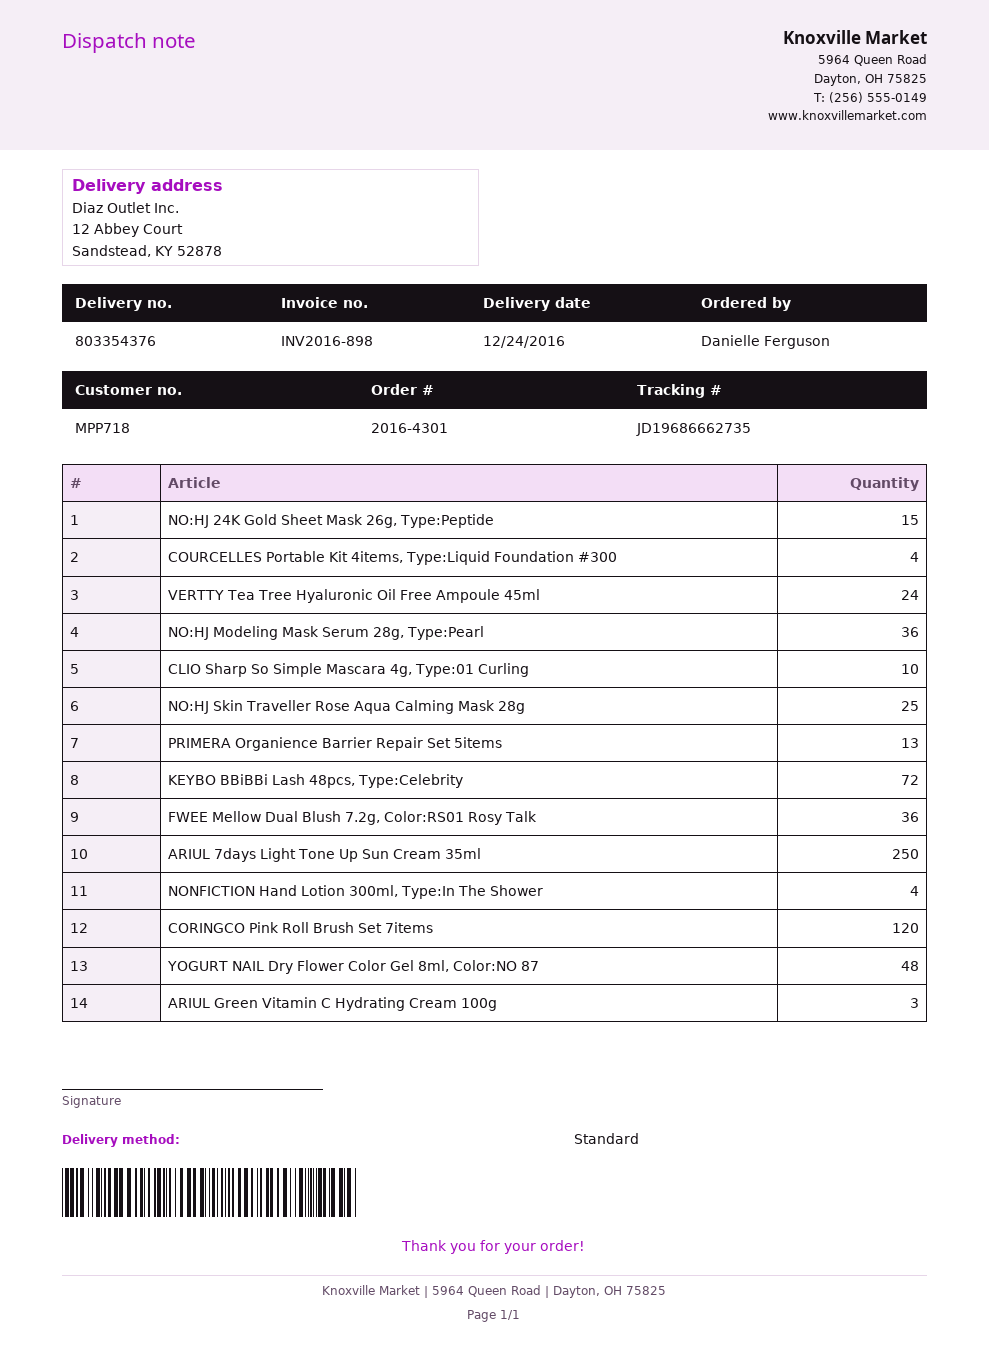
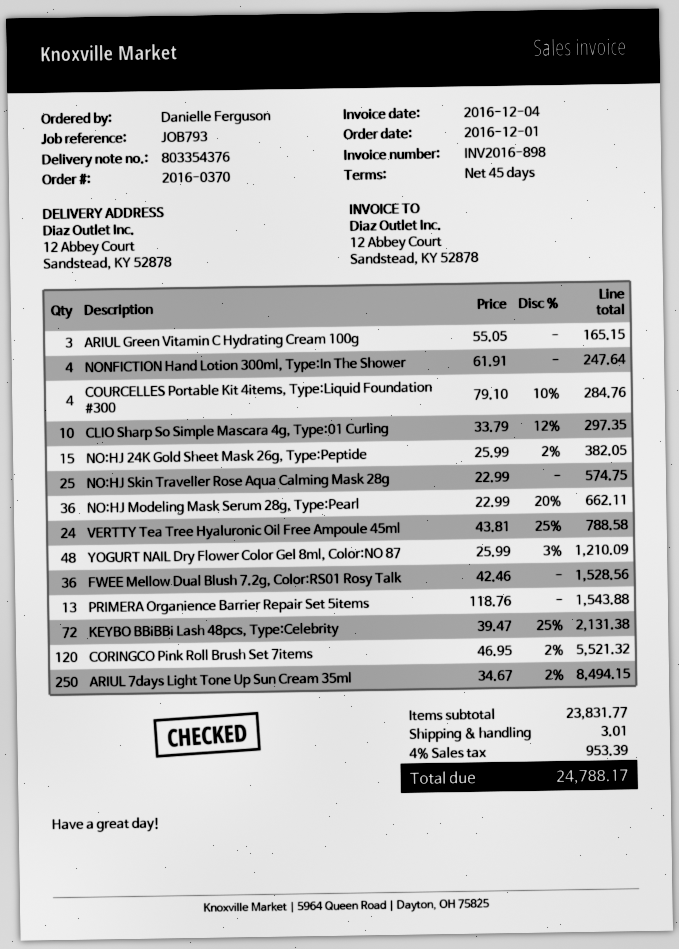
order number: 2016-4301 -> 2016-0370

